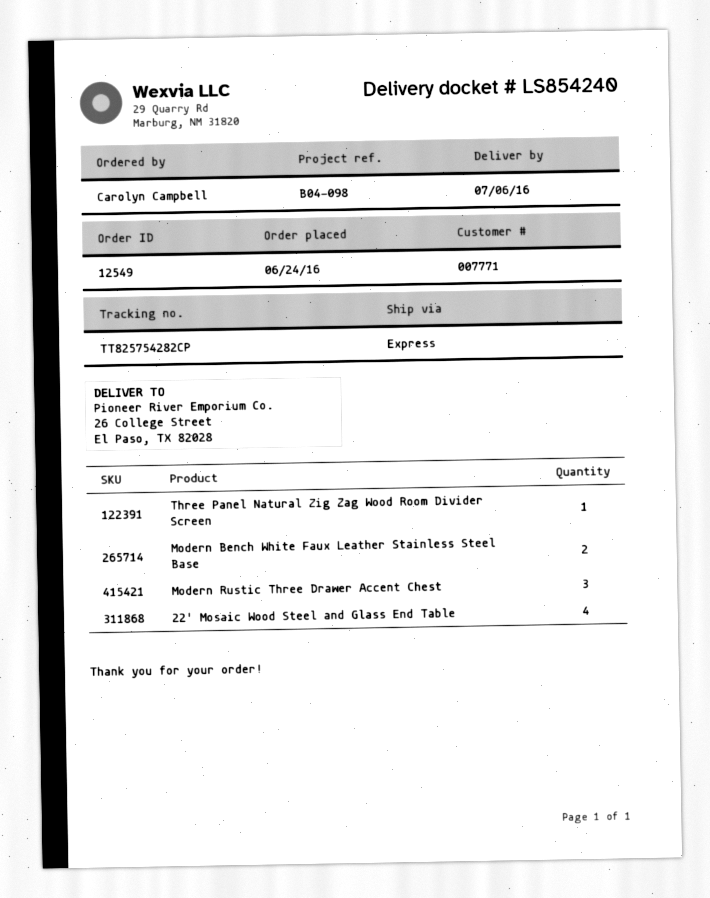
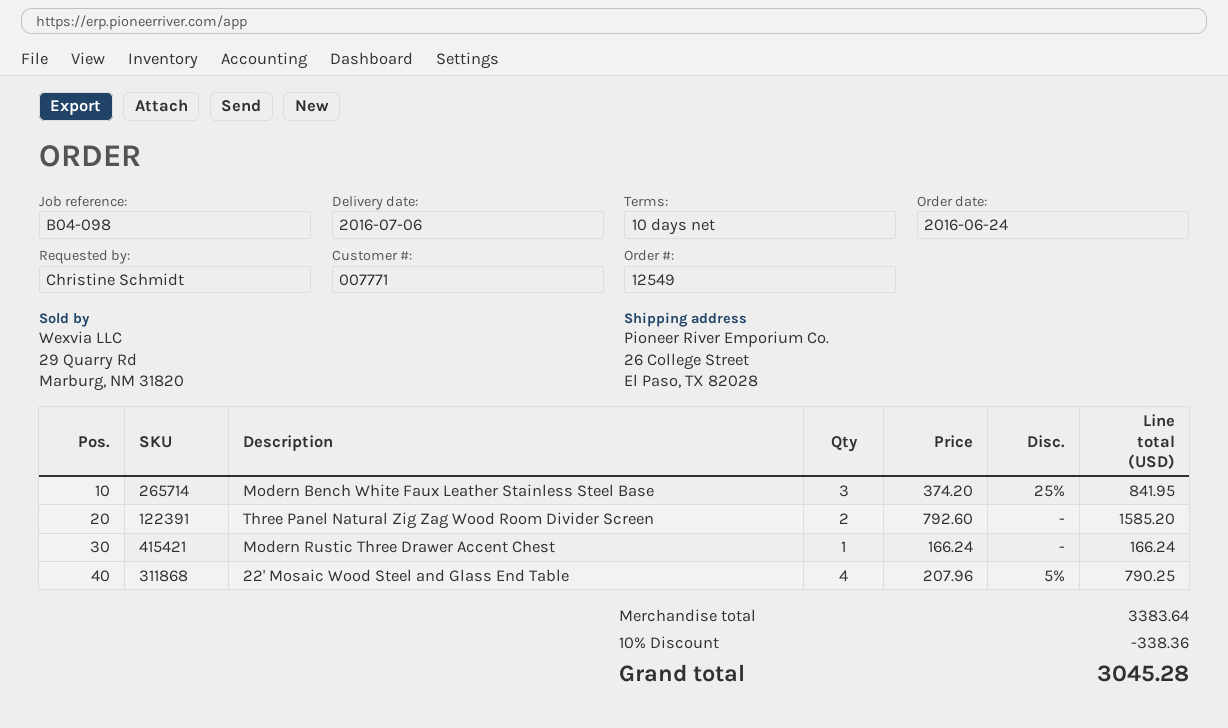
ordered by: Carolyn Campbell -> Christine Schmidt
Three Panel Natural Zig Zag Wood Room Divider Screen: 1 -> 2
Modern Bench White Faux Leather Stainless Steel Base: 2 -> 3
Modern Rustic Three Drawer Accent Chest: 3 -> 1

